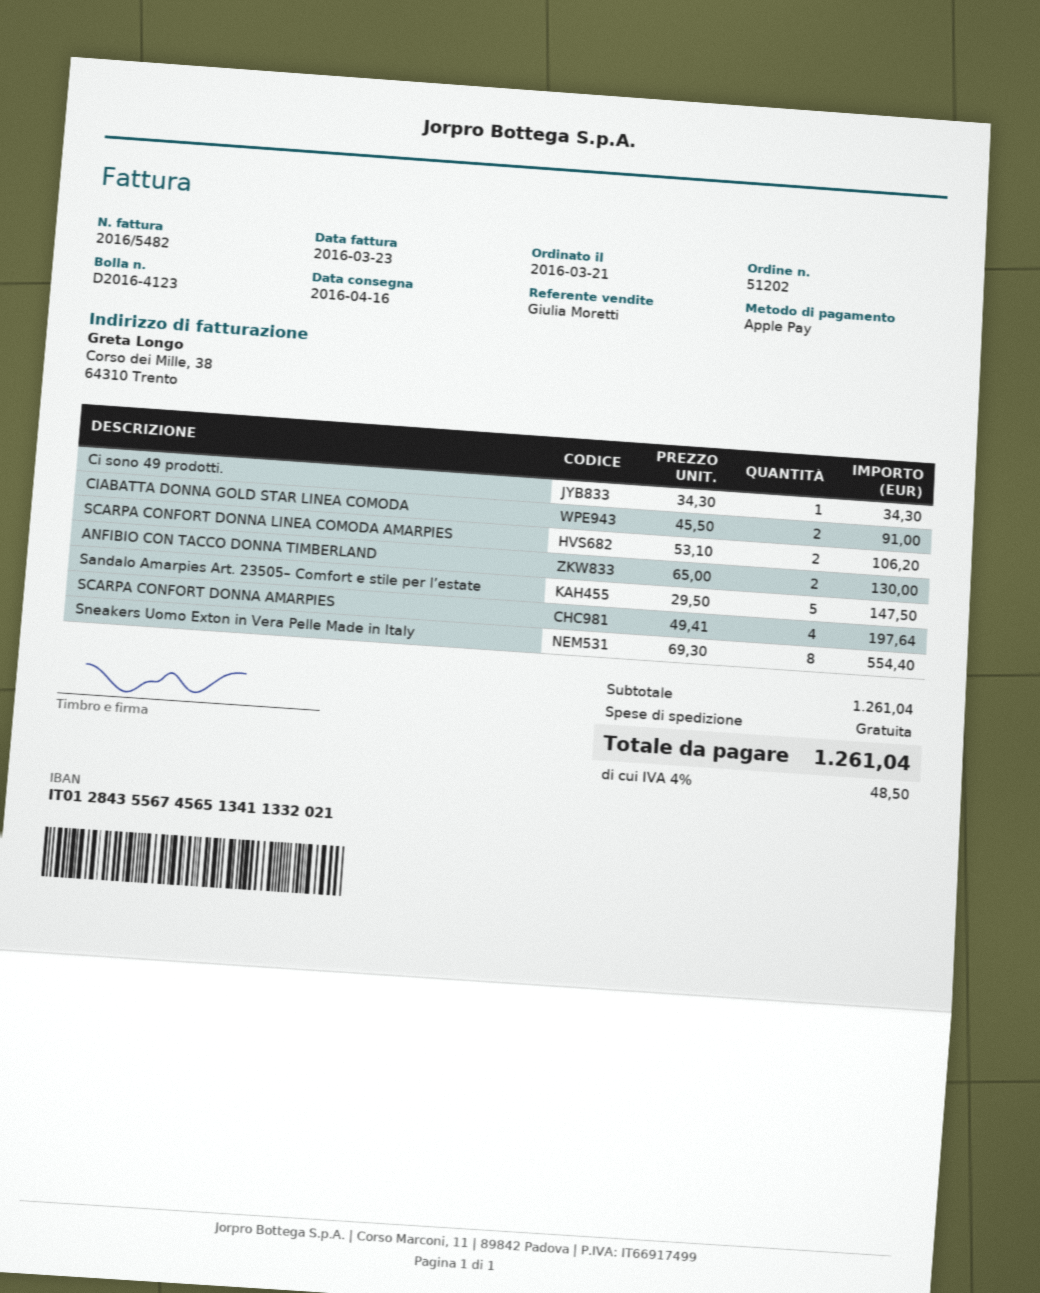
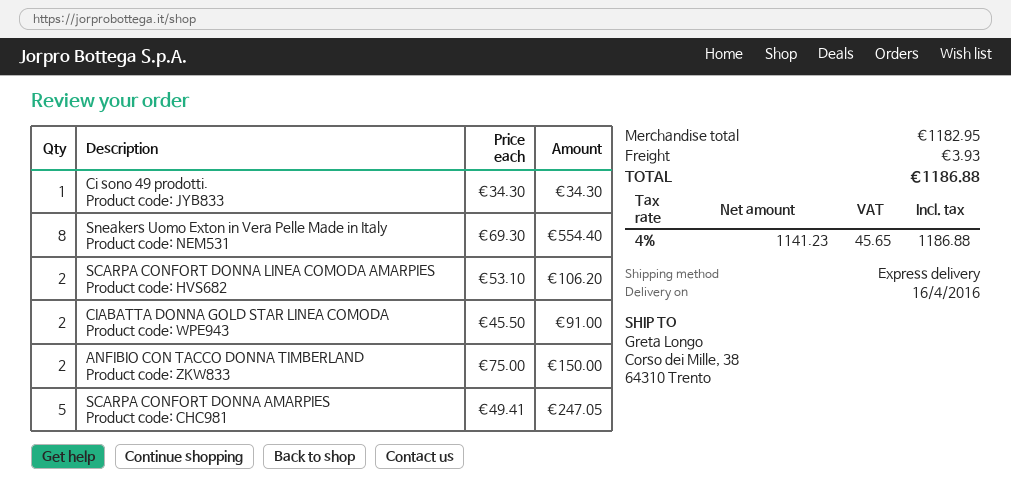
ANFIBIO CON TACCO DONNA TIMBERLAND: 2 x 65.00 = 130.00 -> 2 x 75.00 = 150.00
Sandalo Amarpies Art. 23505– Comfort e stile per l’estate: 5 x 29.50 = 147.50 -> none
SCARPA CONFORT DONNA AMARPIES: 4 x 49.41 = 197.64 -> 5 x 49.41 = 247.05
subtotal: 1261.04 -> 1182.95
shipping: 0.00 -> 3.93
tax: 4% = 48.50 -> 4% = 45.65
total: 1261.04 -> 1186.88

